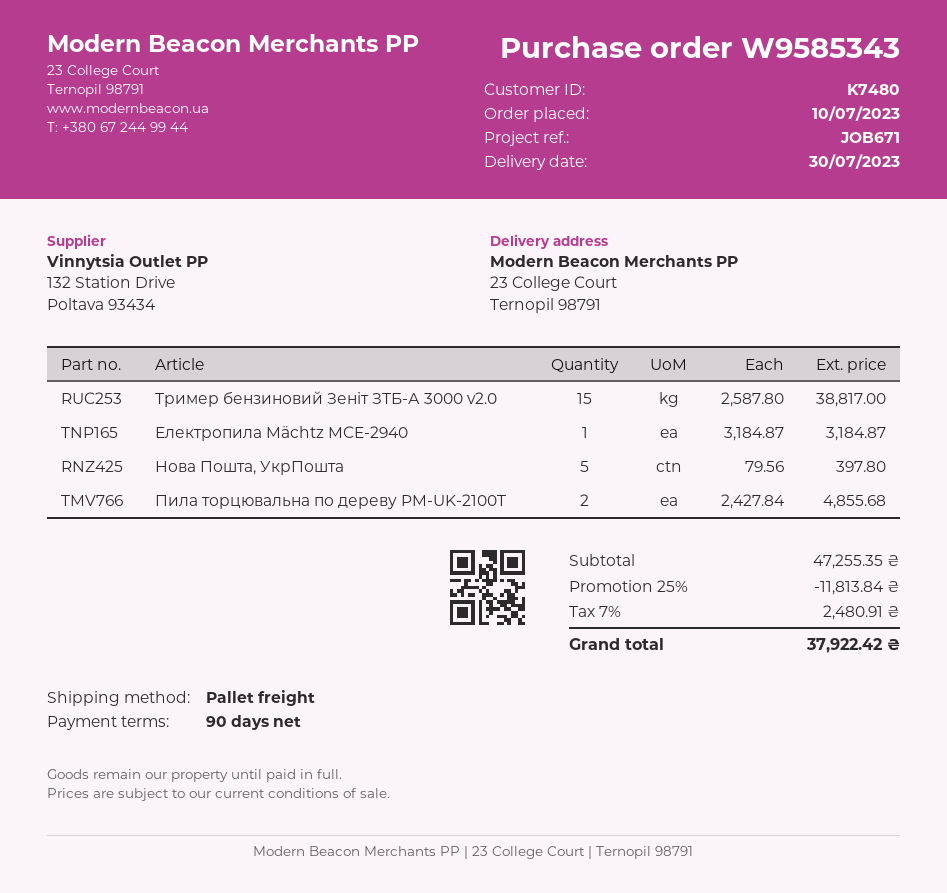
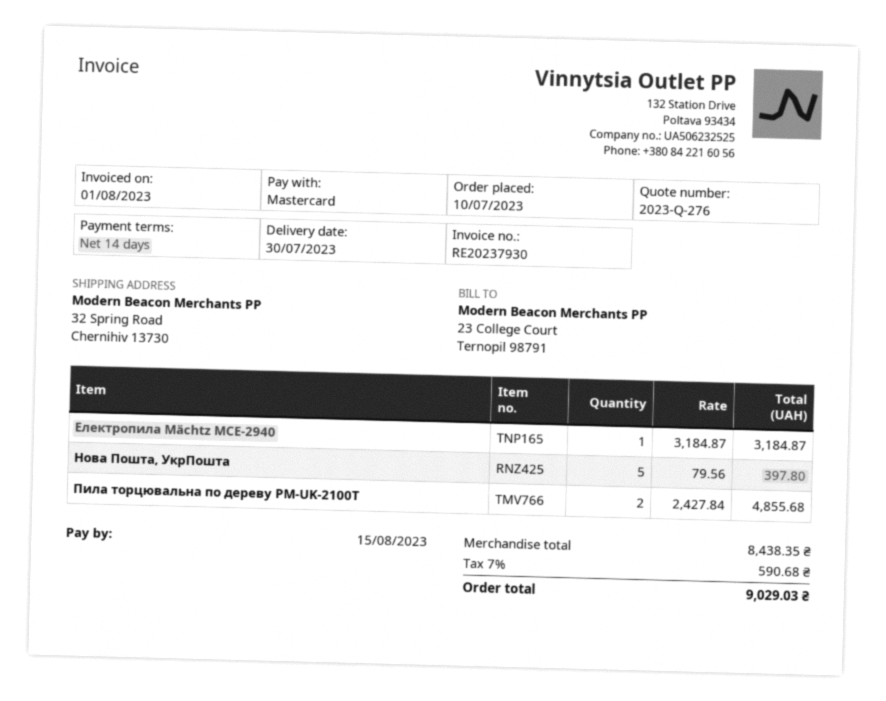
payment terms: 90 days -> 14 days
ship to: 23 College Court, Ternopil 98791 -> 32 Spring Road, Chernihiv 13730
Тример бензиновий Зеніт ЗТБ-А 3000 v2.0: 15 x 2587.80 = 38817.00 -> none
subtotal: 47255.35 -> 8438.35
discount: 25% = 11813.84 -> none
tax: 7% = 2480.91 -> 7% = 590.68
total: 37922.42 -> 9029.03

